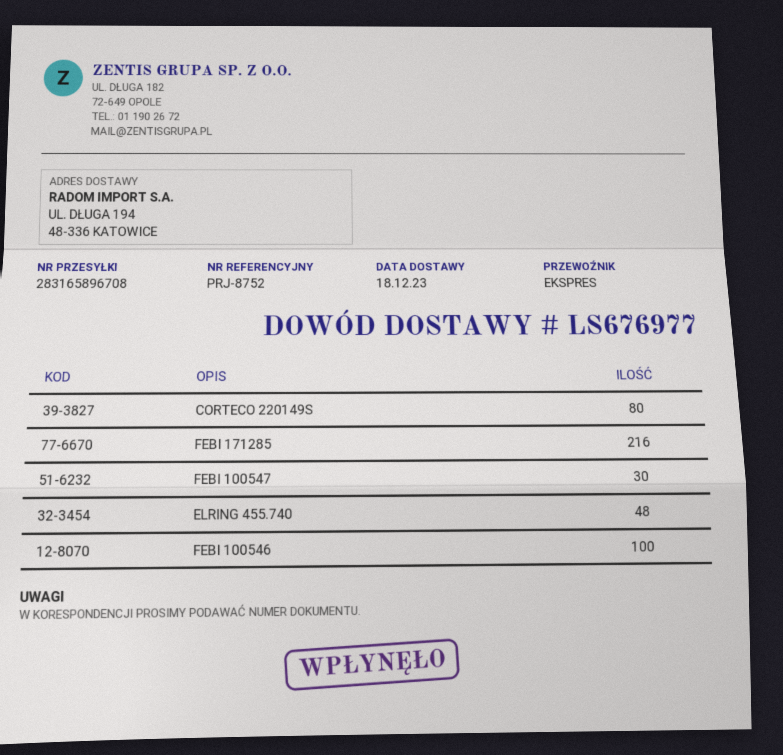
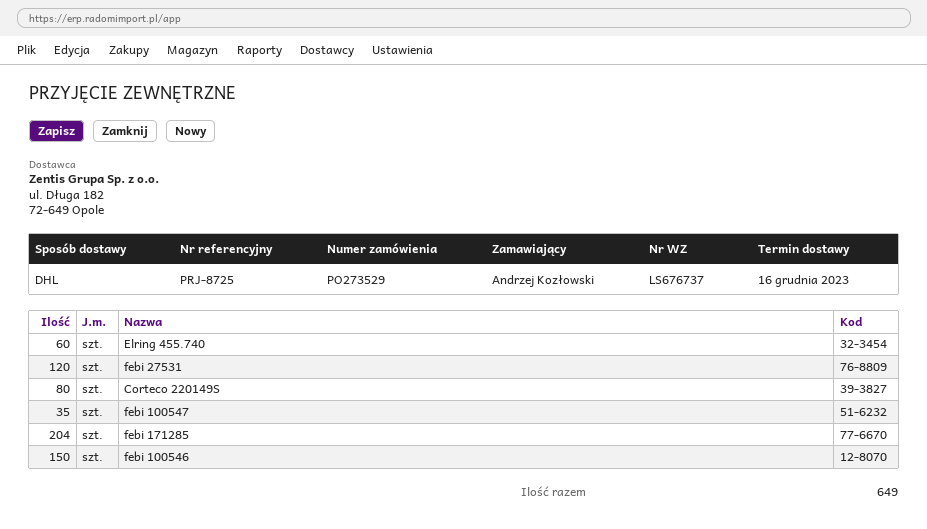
delivery note number: LS676977 -> LS676737
delivery date: 2023-12-18 -> 2023-12-16
reference: PRJ-8752 -> PRJ-8725
shipping method: express -> DHL
FEBI 171285: 216 -> 204
FEBI 100547: 30 -> 35
ELRING 455.740: 48 -> 60
FEBI 100546: 100 -> 150
febi 27531: none -> 120

